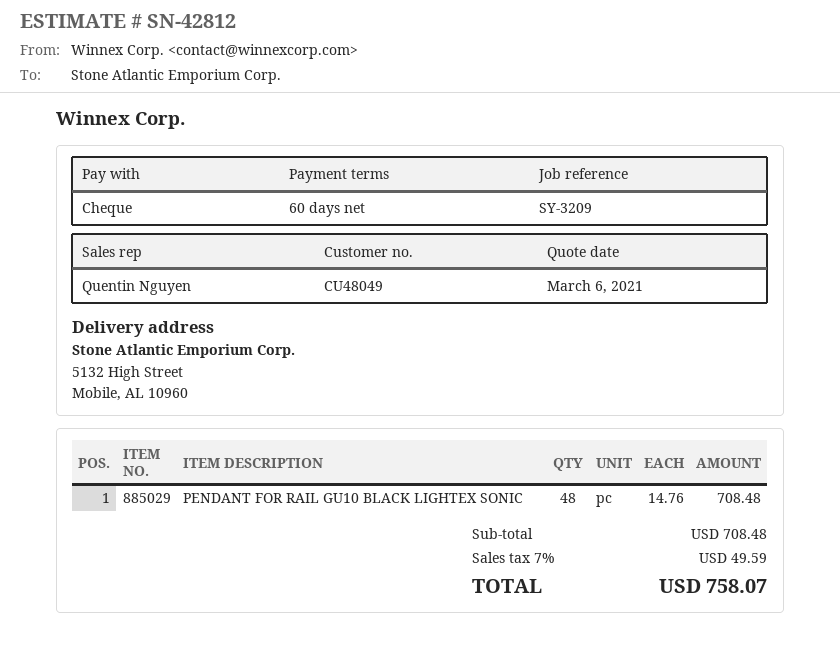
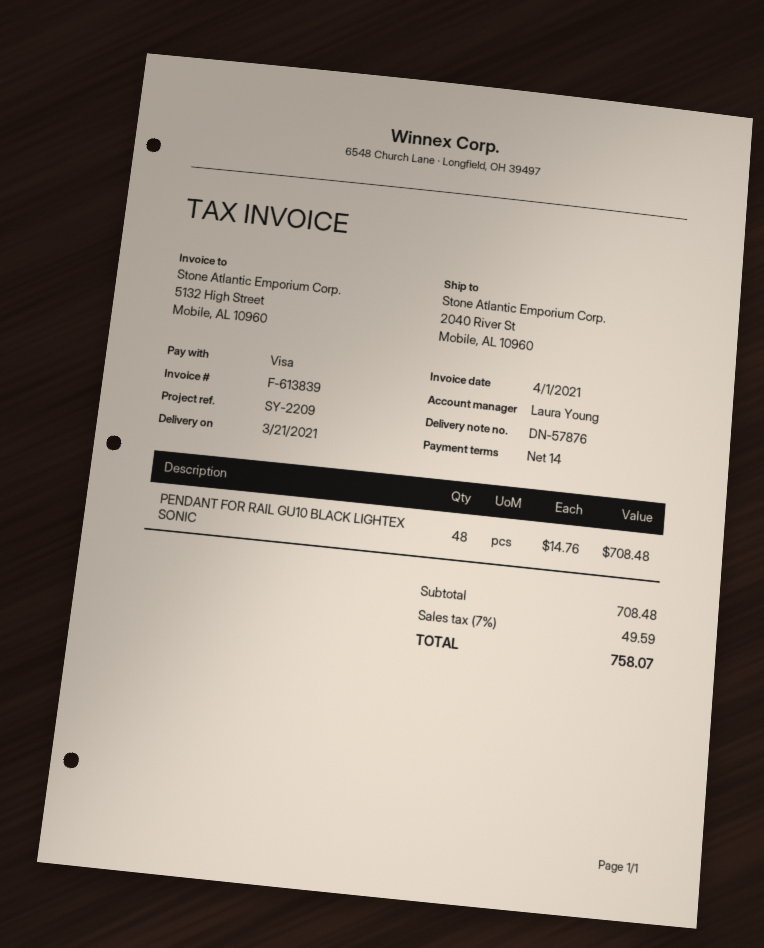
payment terms: 60 days -> 14 days
reference: SY-3209 -> SY-2209
sales rep: Quentin Nguyen -> Laura Young
payment method: cheque -> Visa
ship to: 5132 High Street, Mobile, AL 10960 -> 2040 River St, Mobile, AL 10960

